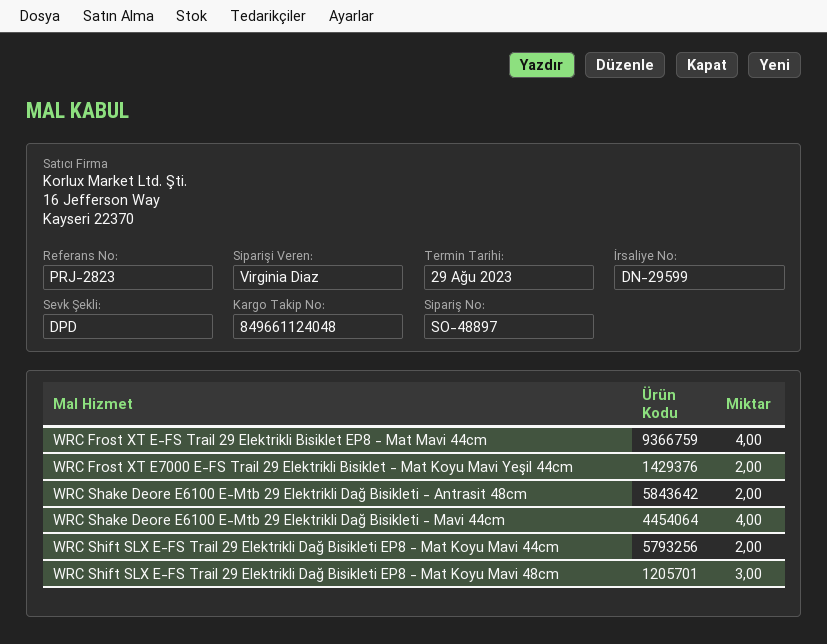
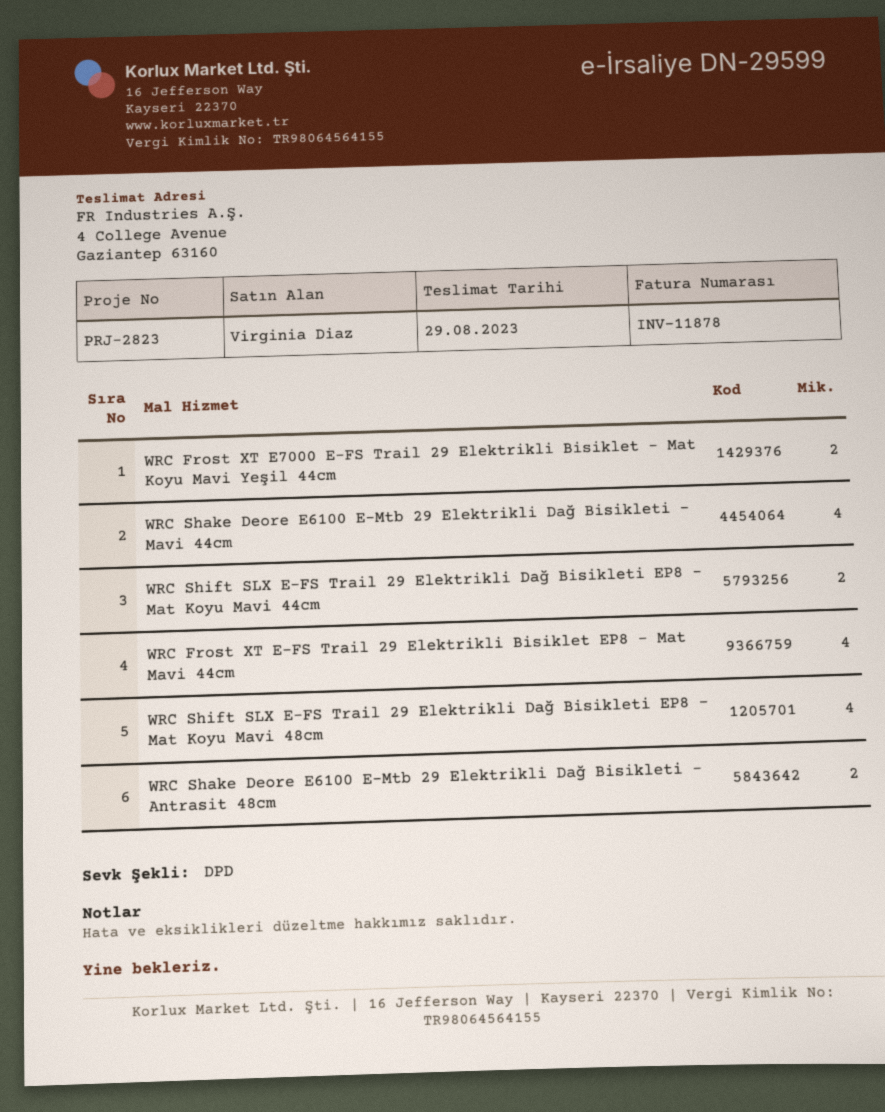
WRC Shift SLX E-FS Trail 29 Elektrikli Dağ Bisikleti EP8 - Mat Koyu Mavi 48cm: 3 -> 4

